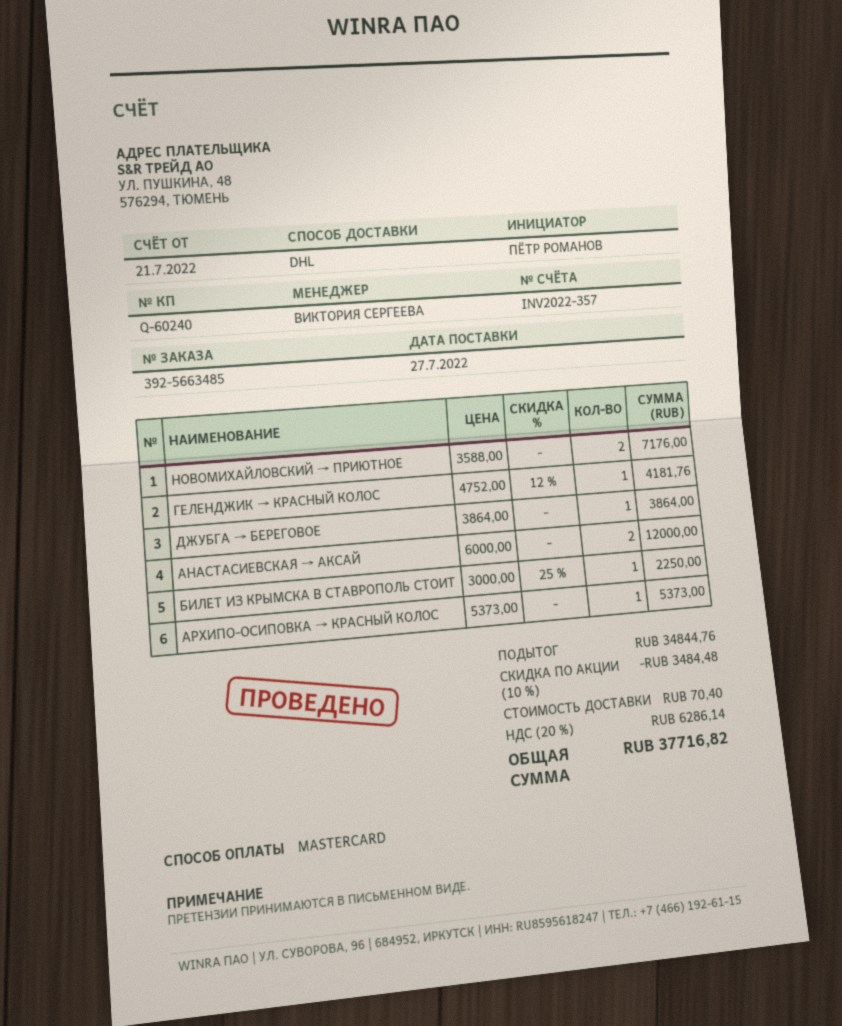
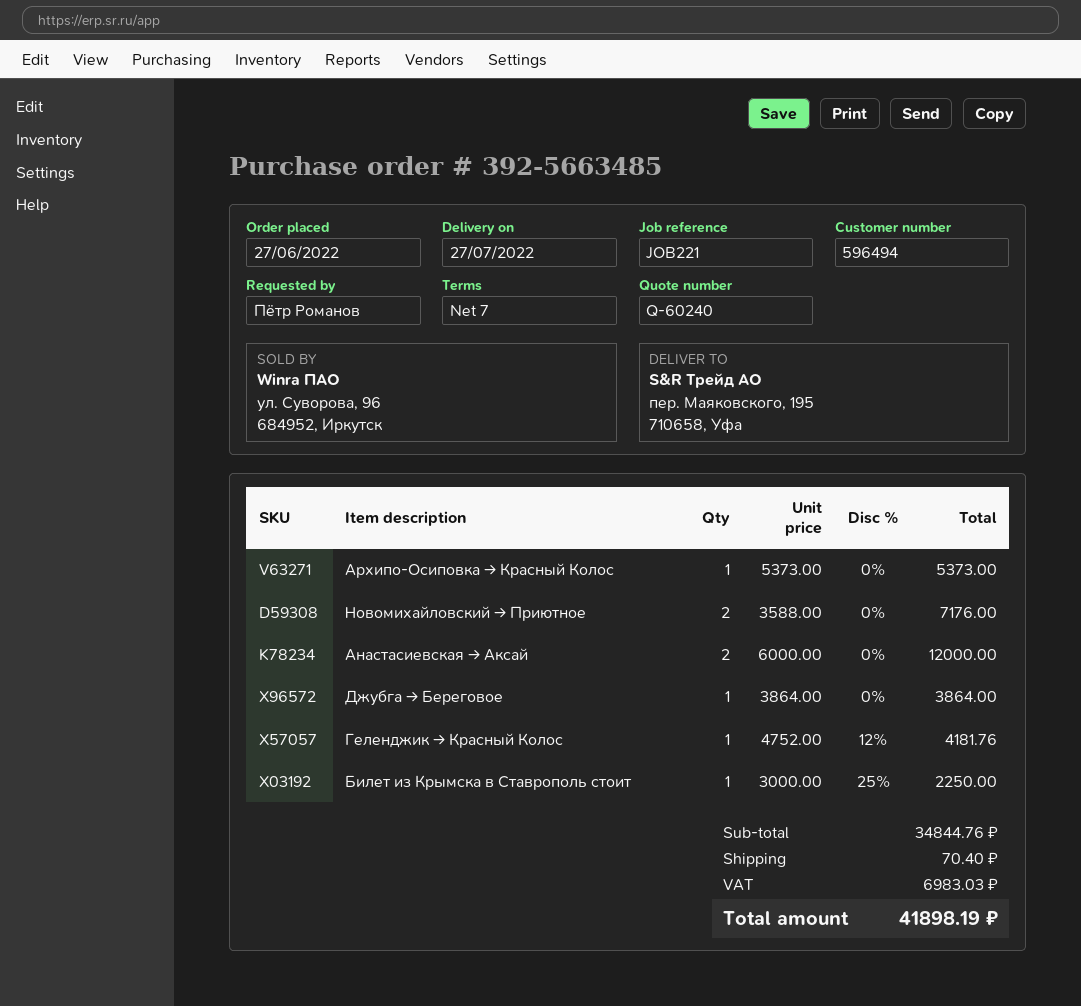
discount: 10% = 3484.48 -> none
tax: 6286.14 -> 6983.03
total: 37716.82 -> 41898.19

